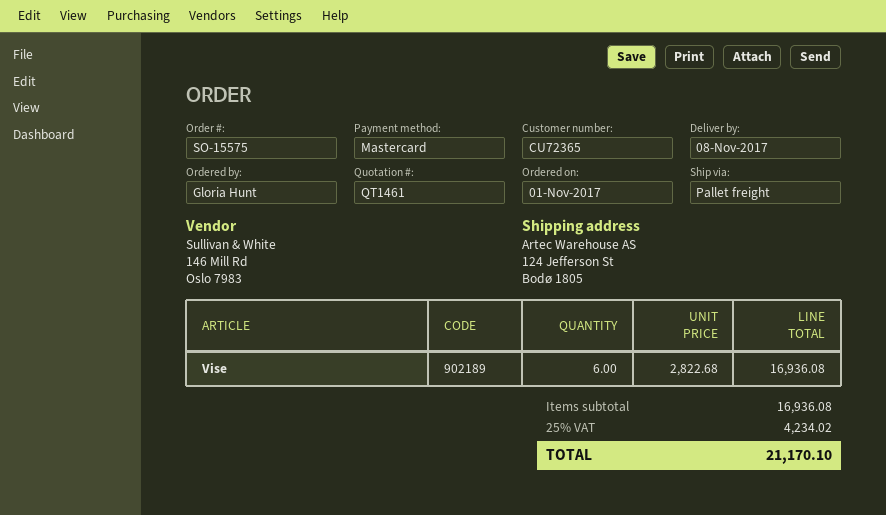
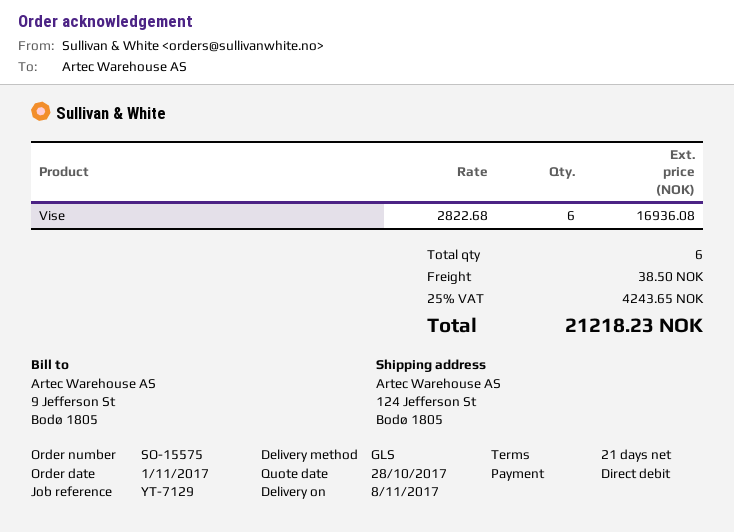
payment method: Mastercard -> direct debit
shipping method: pallet freight -> GLS
shipping: none -> 38.50
tax: 25% = 4234.02 -> 25% = 4243.65
total: 21170.10 -> 21218.23

